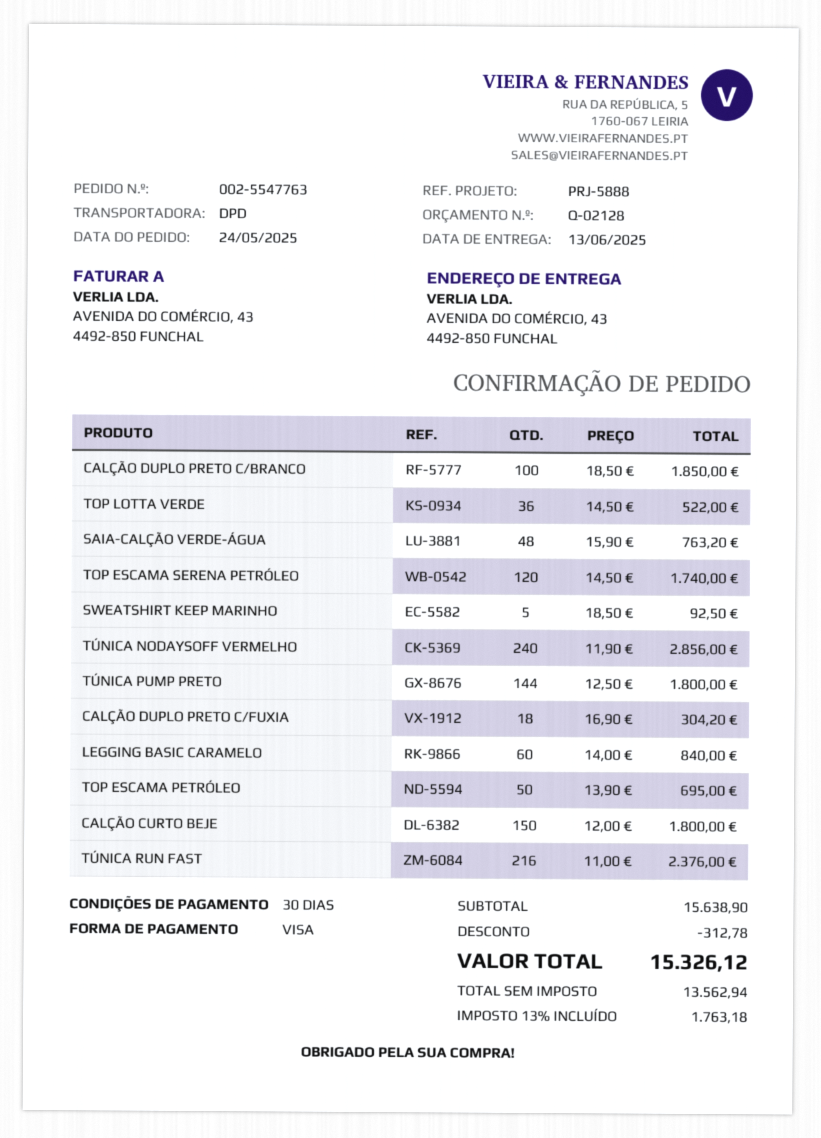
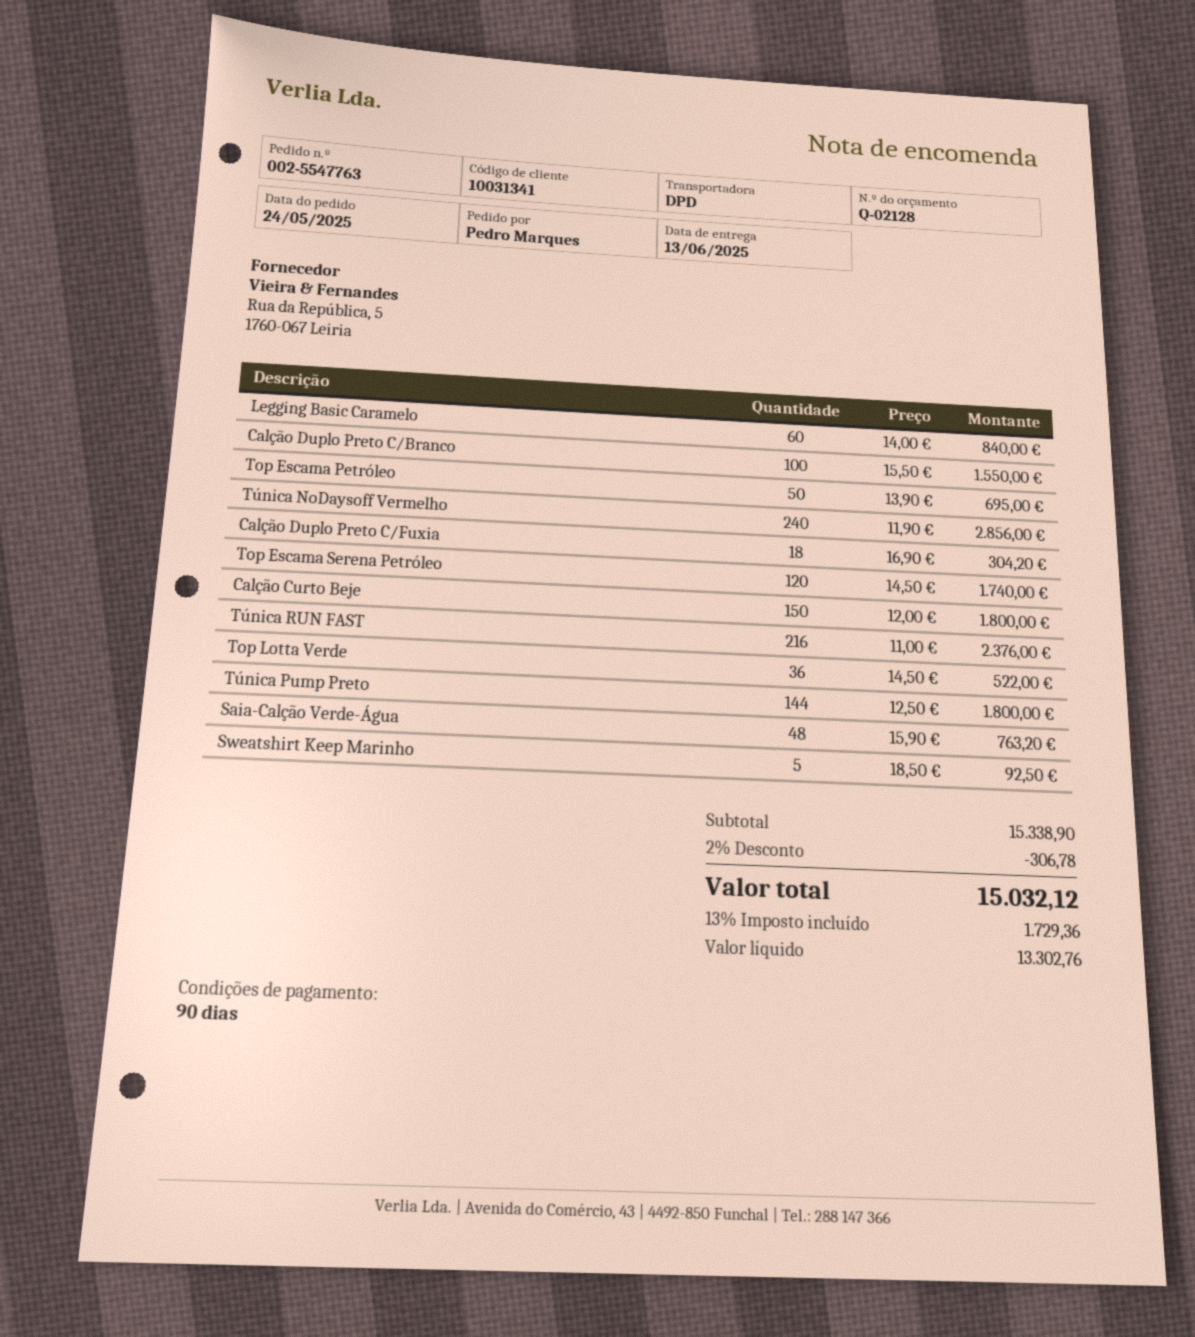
payment terms: 30 days -> 90 days
CALÇÃO DUPLO PRETO C/BRANCO: 100 x 18.50 = 1850.00 -> 100 x 15.50 = 1550.00
subtotal: 15638.90 -> 15338.90
discount: 312.78 -> 306.78
net: 13562.94 -> 13302.76
tax: 13% = 1763.18 -> 13% = 1729.36
total: 15326.12 -> 15032.12

